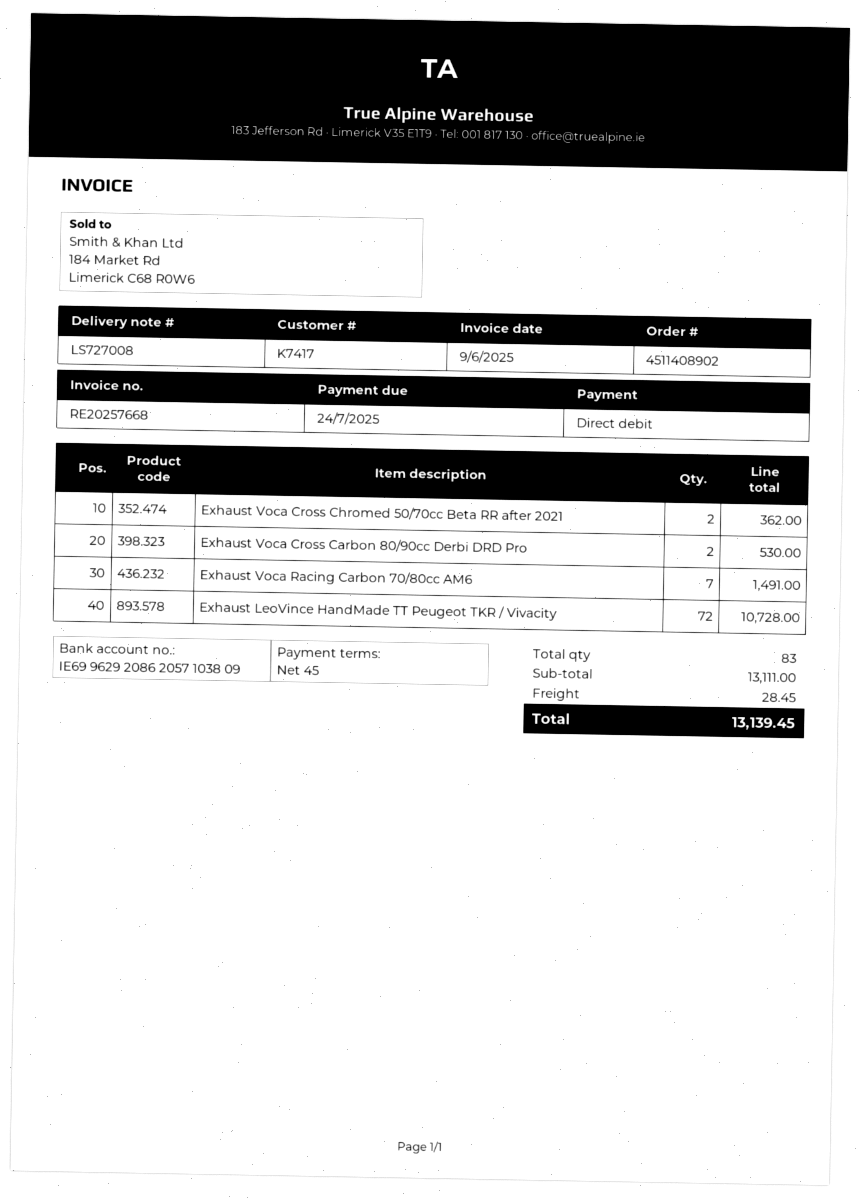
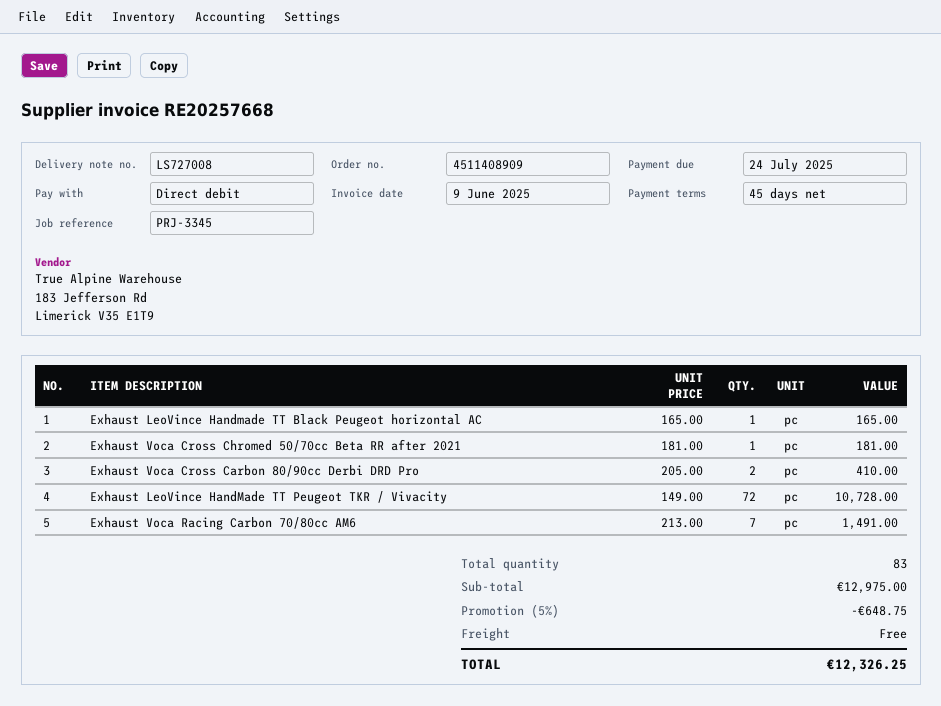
order number: 4511408902 -> 4511408909
Exhaust Voca Cross Chromed 50/70cc Beta RR after 2021: 2 for 362.00 -> 1 for 181.00
Exhaust Voca Cross Carbon 80/90cc Derbi DRD Pro: 2 for 530.00 -> 2 for 410.00
Exhaust LeoVince Handmade TT Black Peugeot horizontal AC: none -> 1 for 165.00
subtotal: 13111.00 -> 12975.00
discount: none -> 5% = 648.75
shipping: 28.45 -> 0.00
total: 13139.45 -> 12326.25

